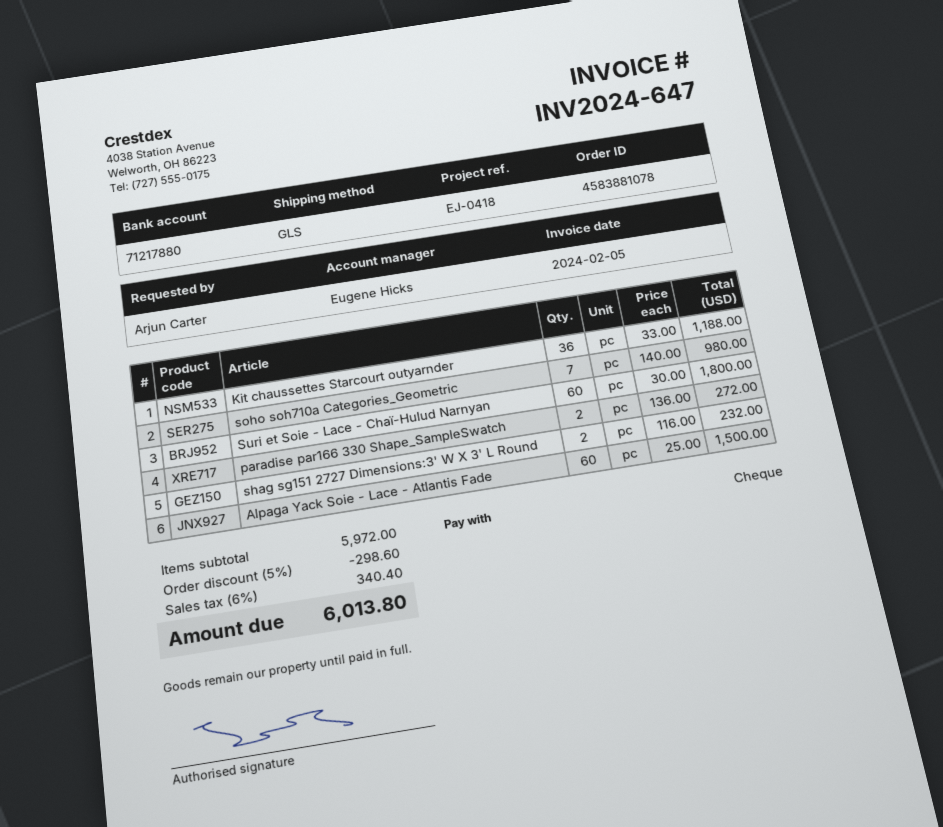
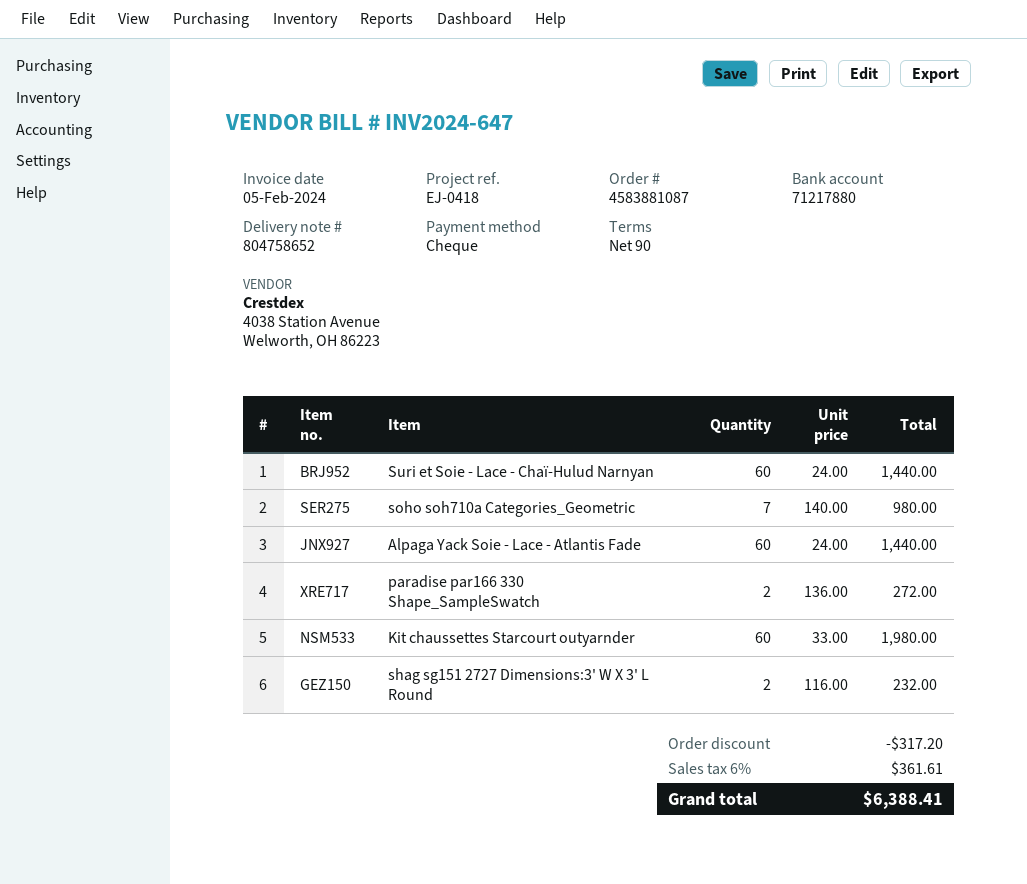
order number: 4583881078 -> 4583881087
Kit chaussettes Starcourt outyarnder: 36 x 33.00 = 1188.00 -> 60 x 33.00 = 1980.00
Suri et Soie - Lace - Chaï-Hulud Narnyan: 60 x 30.00 = 1800.00 -> 60 x 24.00 = 1440.00
Alpaga Yack Soie - Lace - Atlantis Fade: 60 x 25.00 = 1500.00 -> 60 x 24.00 = 1440.00
discount: 298.60 -> 317.20
tax: 6% = 340.40 -> 6% = 361.61
total: 6013.80 -> 6388.41

